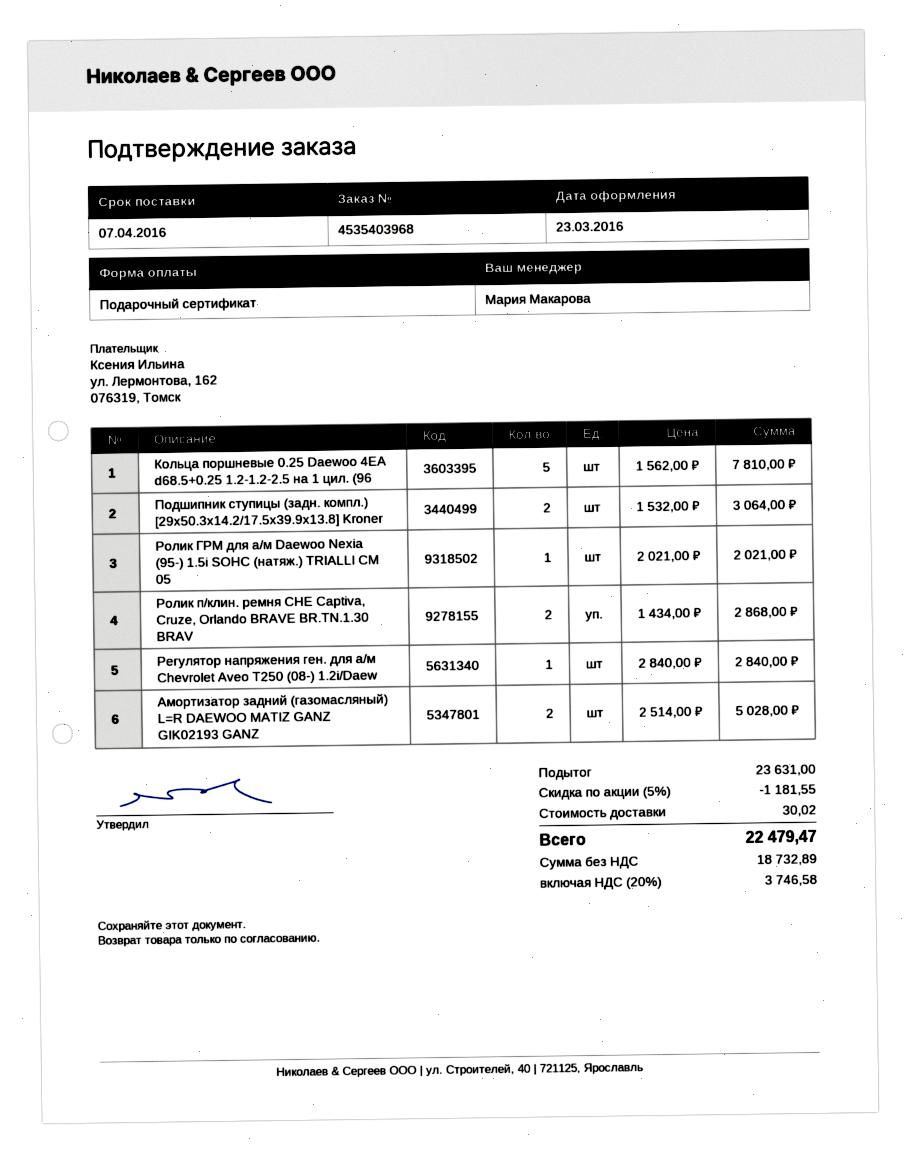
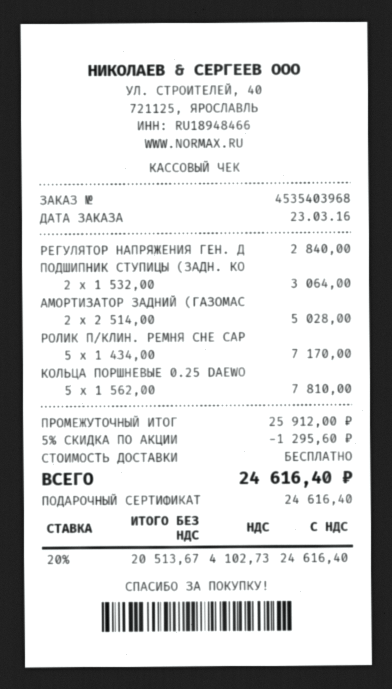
Ролик ГРМ для а/м Daewoo Nexia (95-) 1.5i SOHC (натяж.) TRIALLI CM 05: 1 x 2021.00 = 2021.00 -> none
Ролик п/клин. ремня CHE Captiva, Cruze, Orlando BRAVE BR.TN.1.30 BRAV: 2 x 1434.00 = 2868.00 -> 5 x 1434.00 = 7170.00
subtotal: 23631.00 -> 25912.00
discount: 5% = 1181.55 -> 5% = 1295.60
shipping: 30.02 -> 0.00
net: 18732.89 -> 20513.67
tax: 20% = 3746.58 -> 20% = 4102.73
total: 22479.47 -> 24616.40

